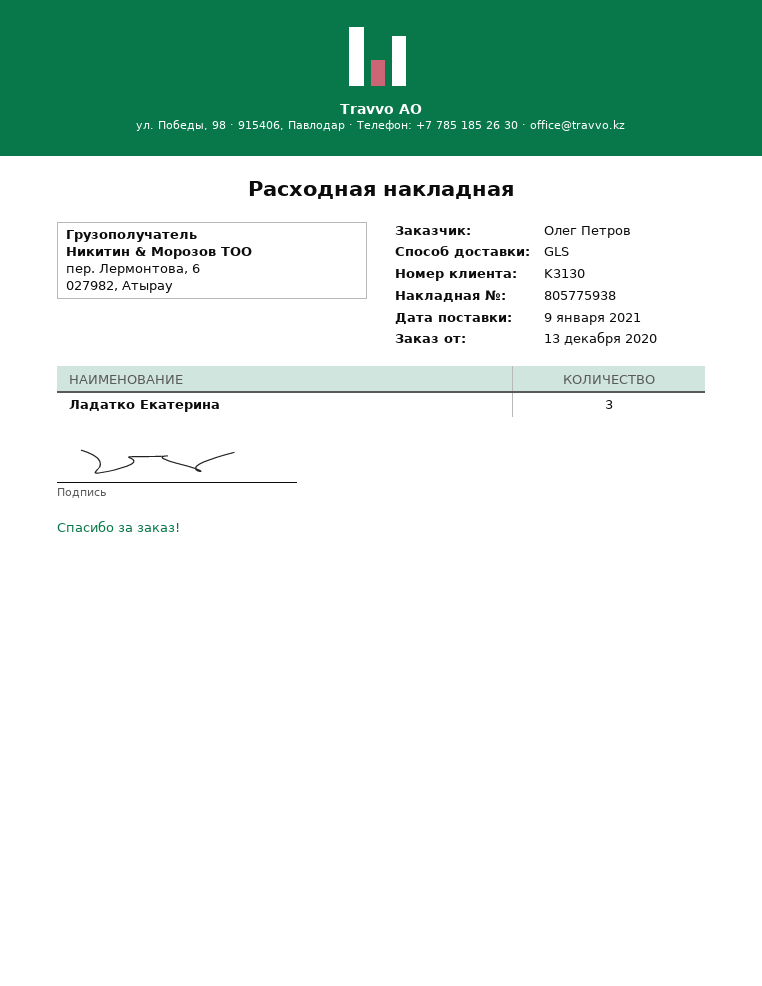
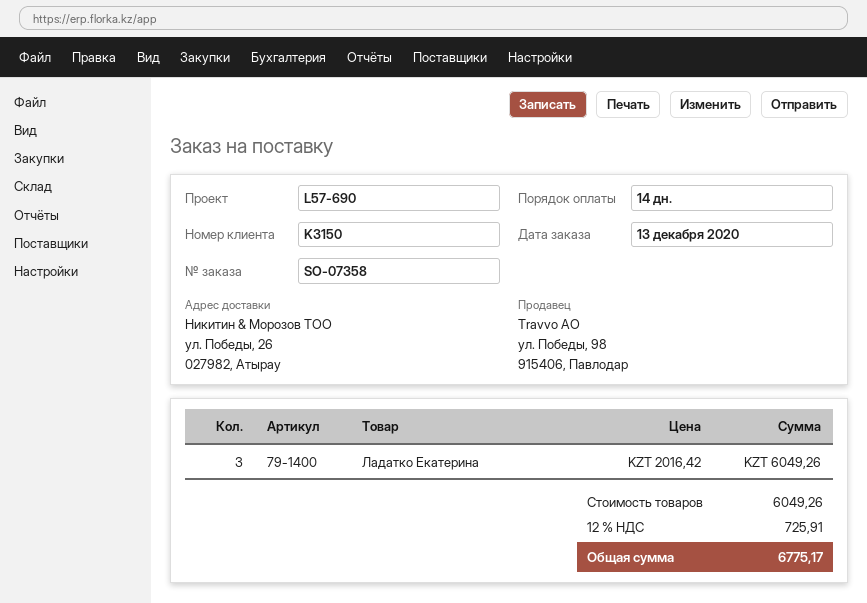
customer number: K3130 -> K3150
ship to: пер. Лермонтова, 6, 027982, Атырау -> ул. Победы, 26, 027982, Атырау

